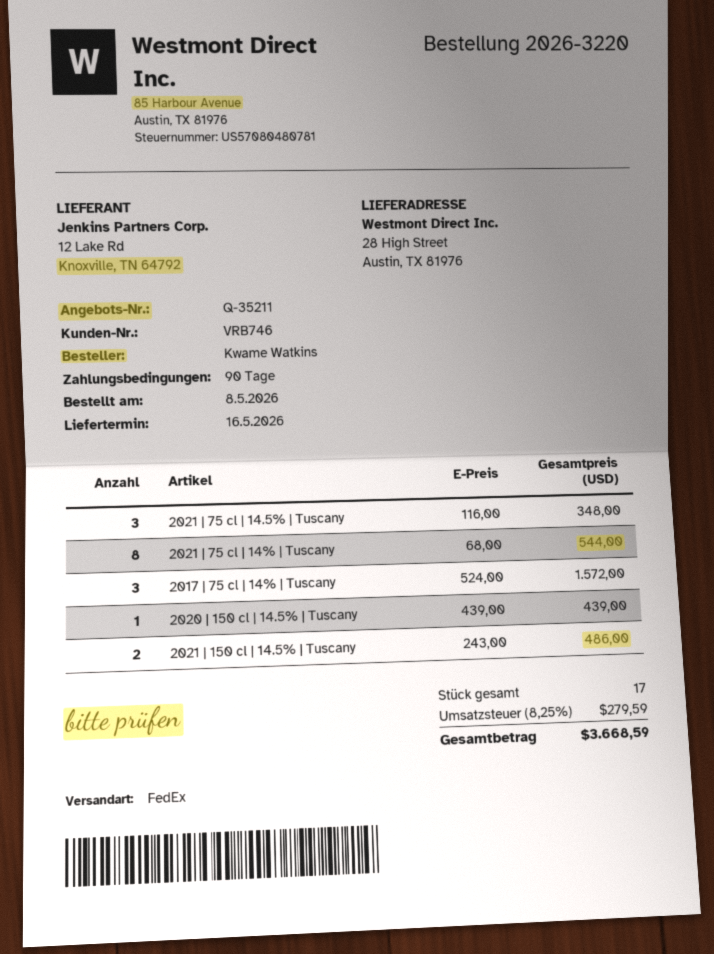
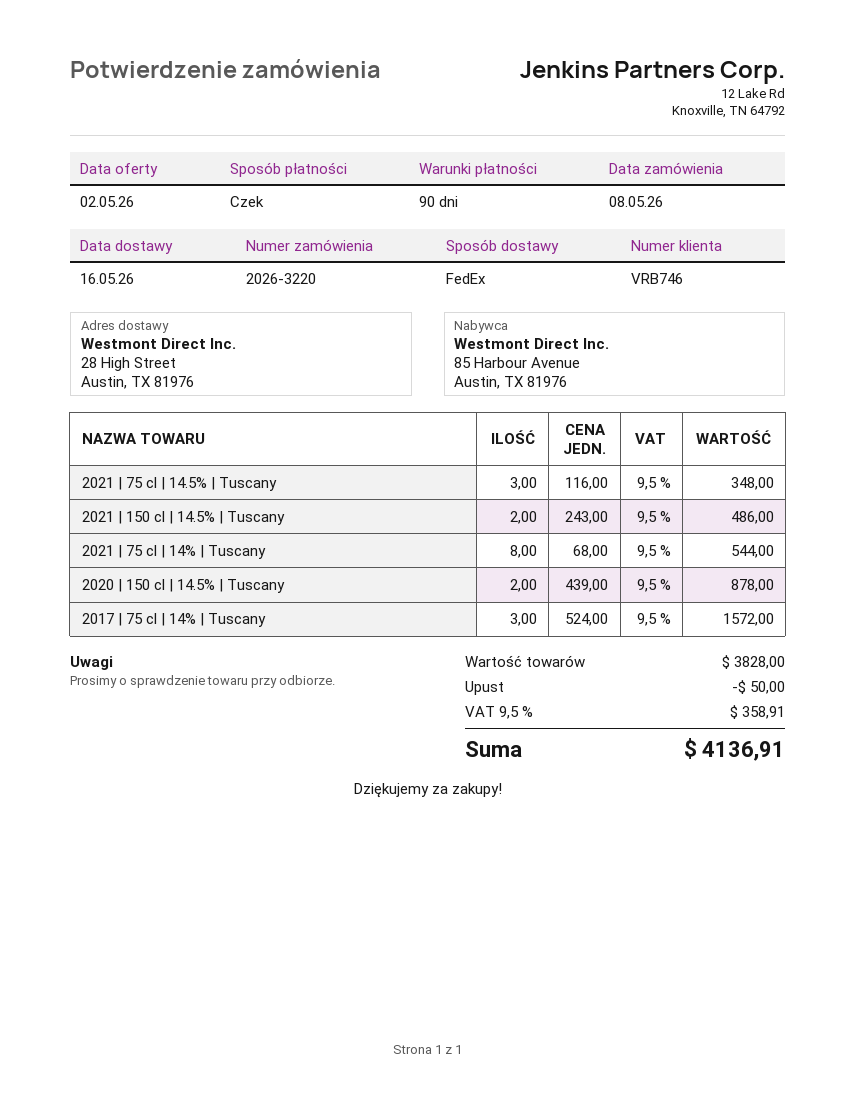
2020 | 150 cl | 14.5% | Tuscany: 1 x 439.00 = 439.00 -> 2 x 439.00 = 878.00
discount: none -> 50.00
tax: 8.25% = 279.59 -> 9.5% = 358.91
total: 3668.59 -> 4136.91

